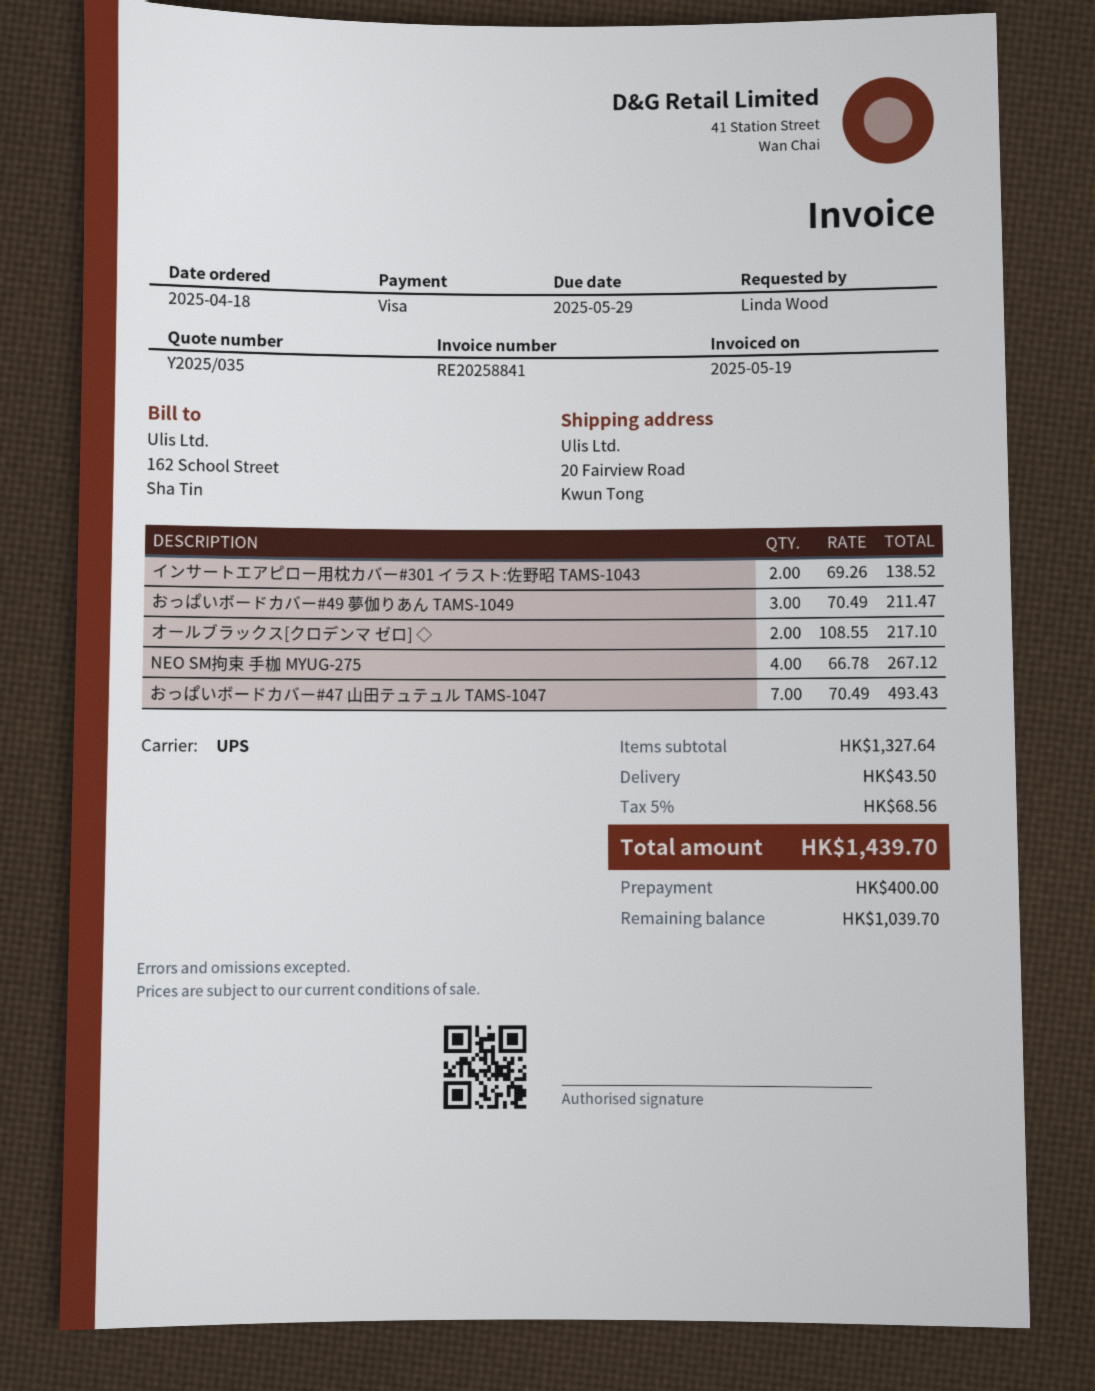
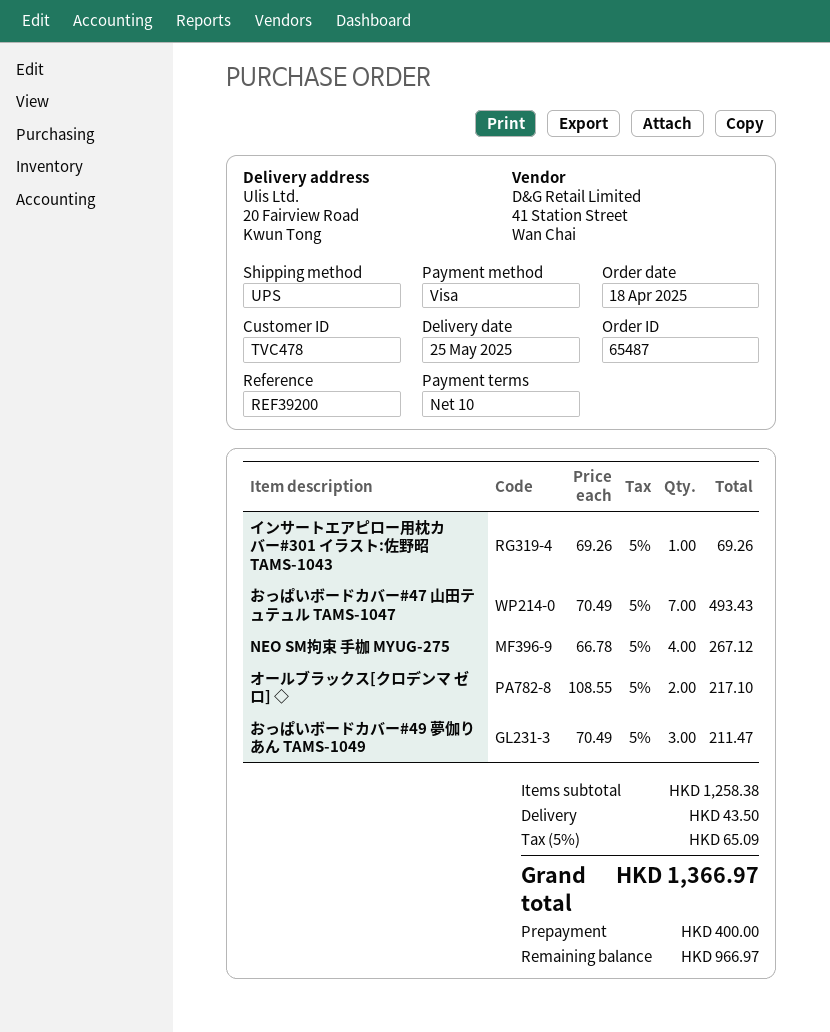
インサートエアピロー用枕カバー#301 イラスト:佐野昭 TAMS-1043: 2 x 69.26 = 138.52 -> 1 x 69.26 = 69.26
subtotal: 1327.64 -> 1258.38
tax: 5% = 68.56 -> 5% = 65.09
total: 1439.70 -> 1366.97
balance: 1039.70 -> 966.97

